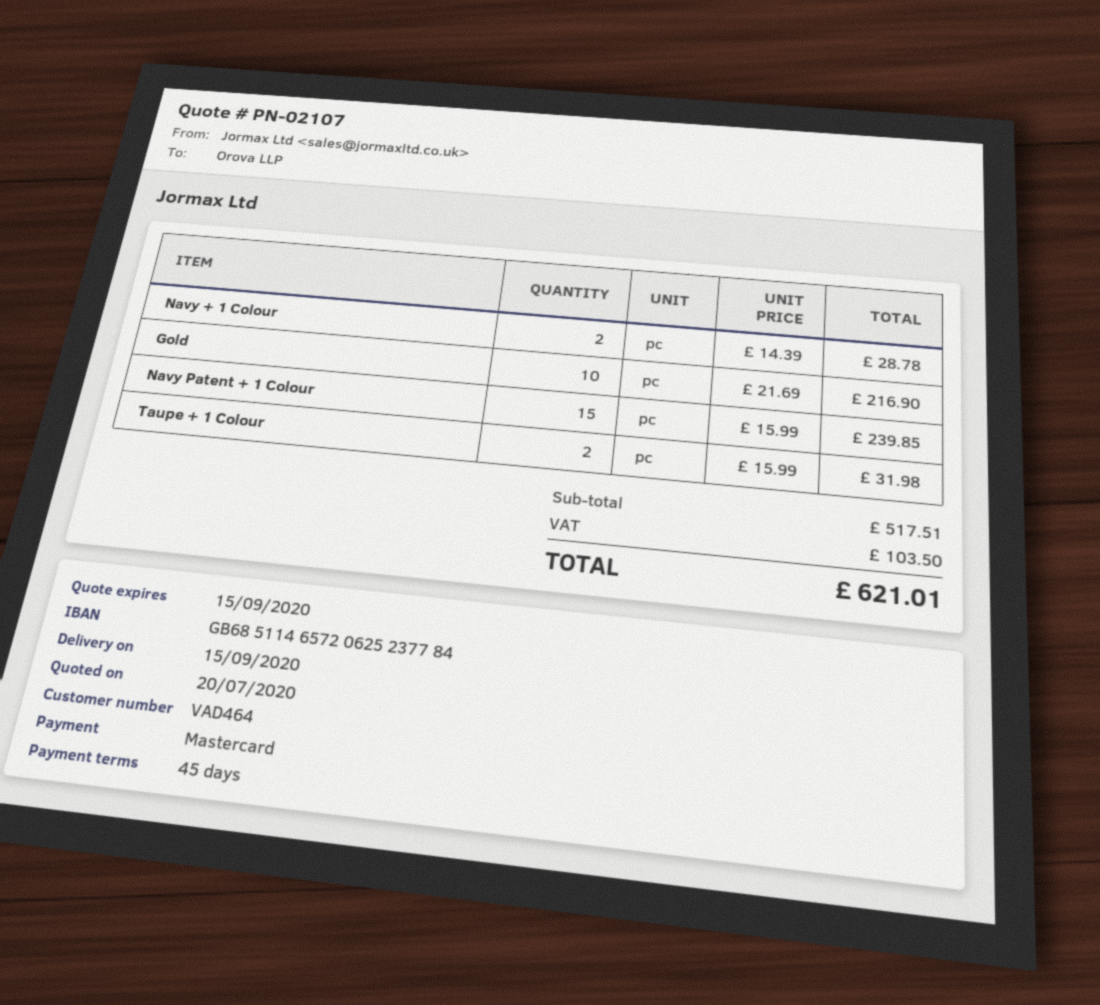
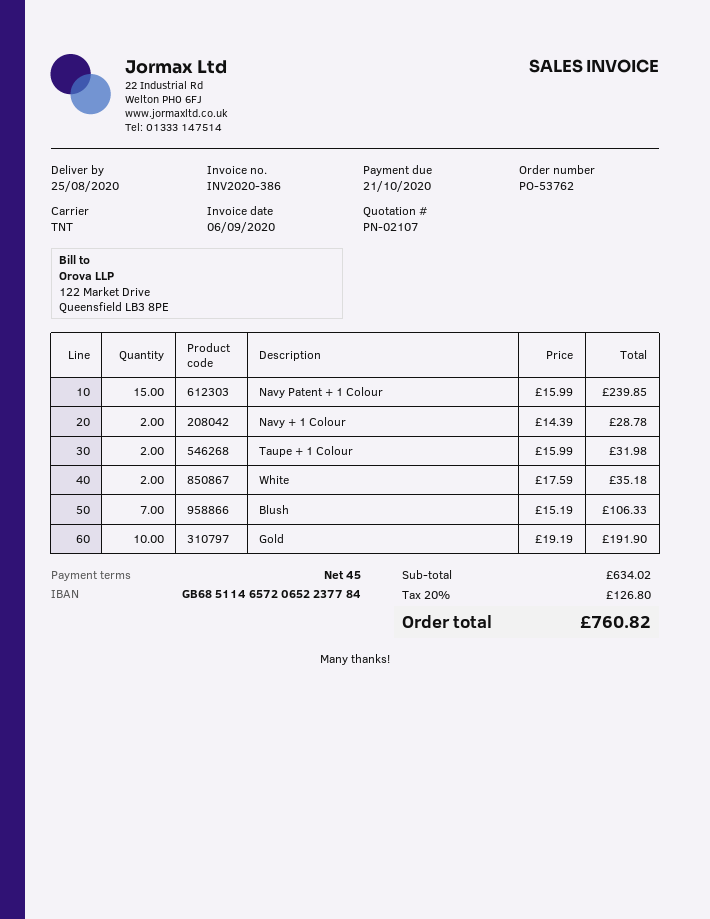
delivery date: 2020-09-15 -> 2020-08-25
bank account: GB68511465720625237784 -> GB68511465720652237784
Gold: 10 x 21.69 = 216.90 -> 10 x 19.19 = 191.90
White: none -> 2 x 17.59 = 35.18
Blush: none -> 7 x 15.19 = 106.33
subtotal: 517.51 -> 634.02
tax: 103.50 -> 126.80
total: 621.01 -> 760.82

